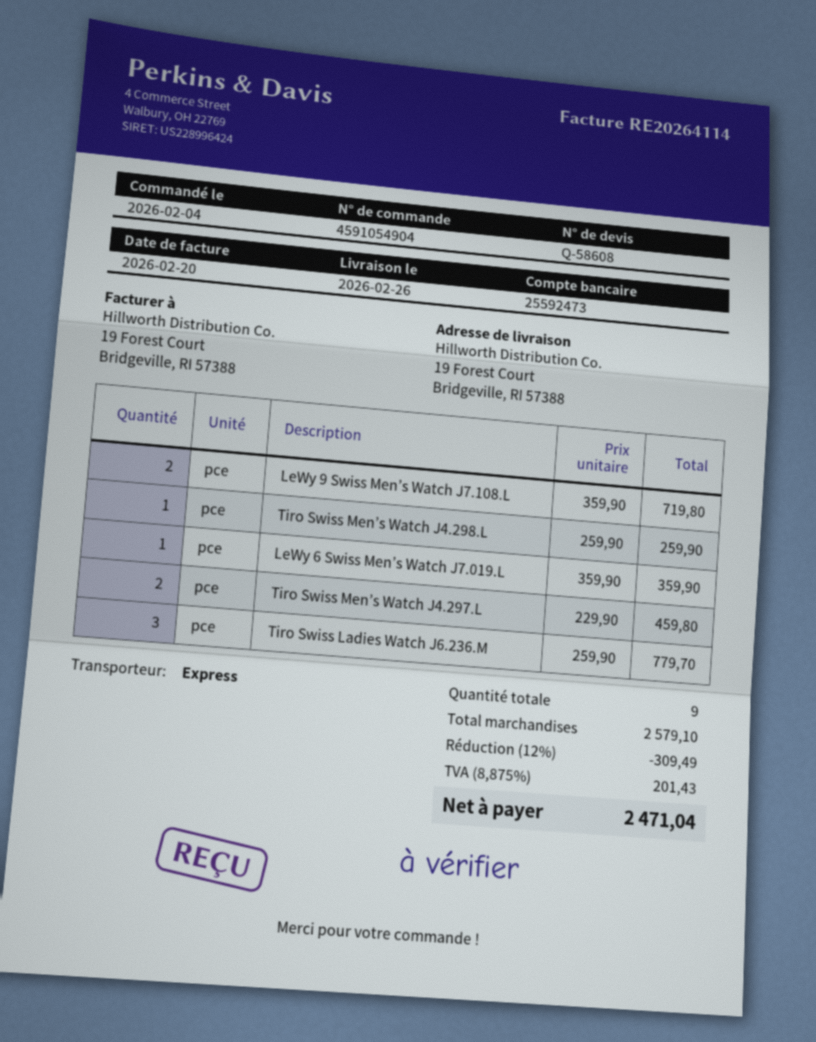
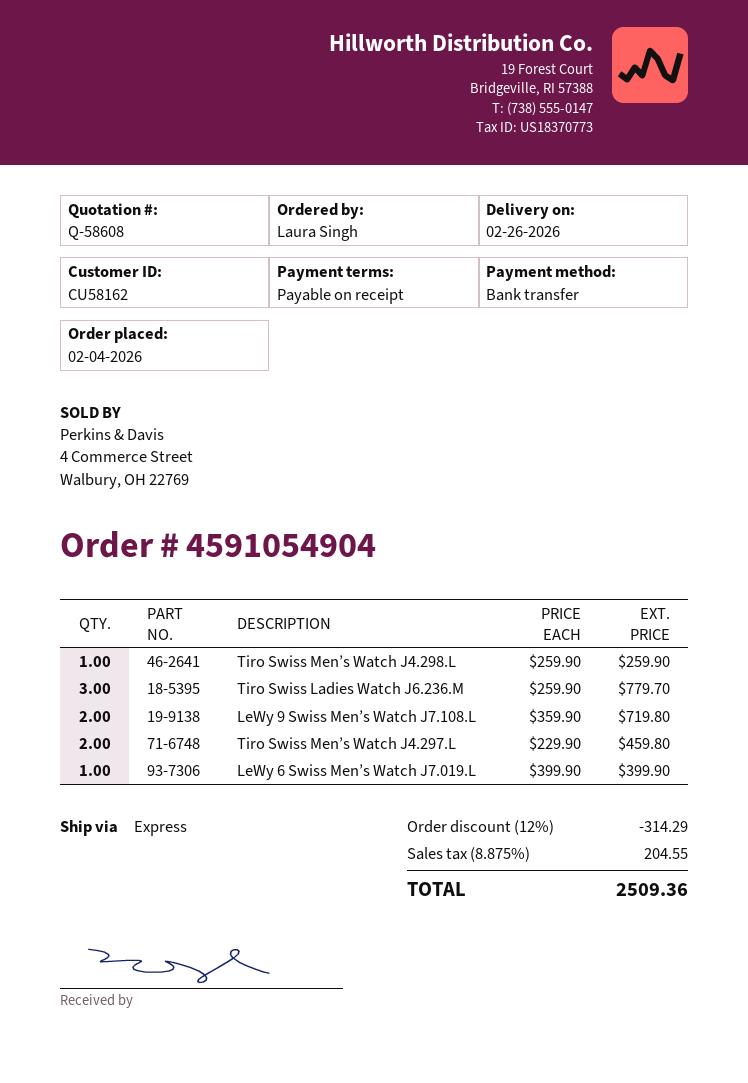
LeWy 6 Swiss Men’s Watch J7.019.L: 1 x 359.90 = 359.90 -> 1 x 399.90 = 399.90
discount: 12% = 309.49 -> 12% = 314.29
tax: 8.875% = 201.43 -> 8.875% = 204.55
total: 2471.04 -> 2509.36

